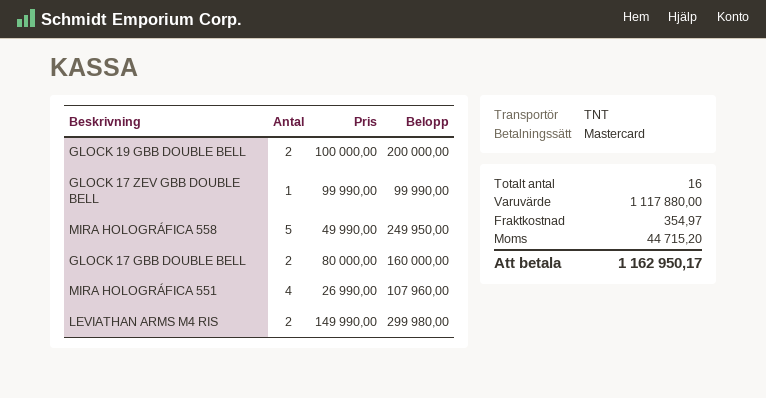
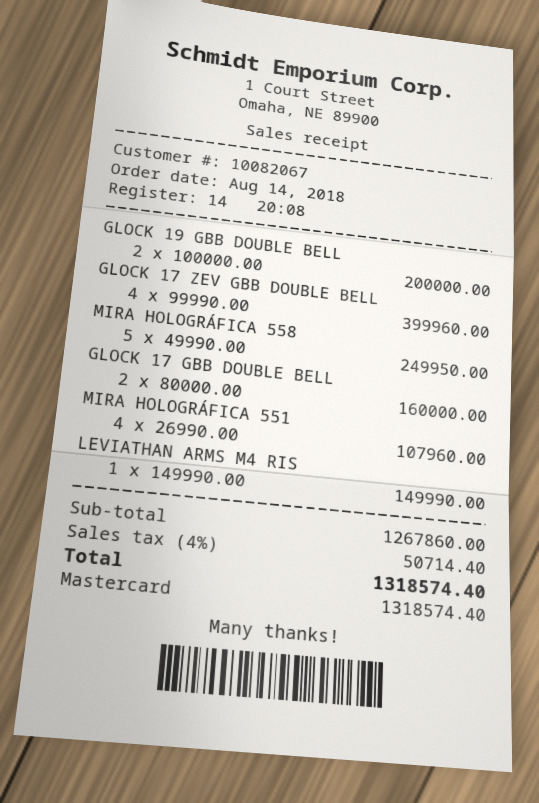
GLOCK 17 ZEV GBB DOUBLE BELL: 1 x 99990.00 = 99990.00 -> 4 x 99990.00 = 399960.00
LEVIATHAN ARMS M4 RIS: 2 x 149990.00 = 299980.00 -> 1 x 149990.00 = 149990.00
subtotal: 1117880.00 -> 1267860.00
shipping: 354.97 -> none
tax: 44715.20 -> 50714.40
total: 1162950.17 -> 1318574.40

